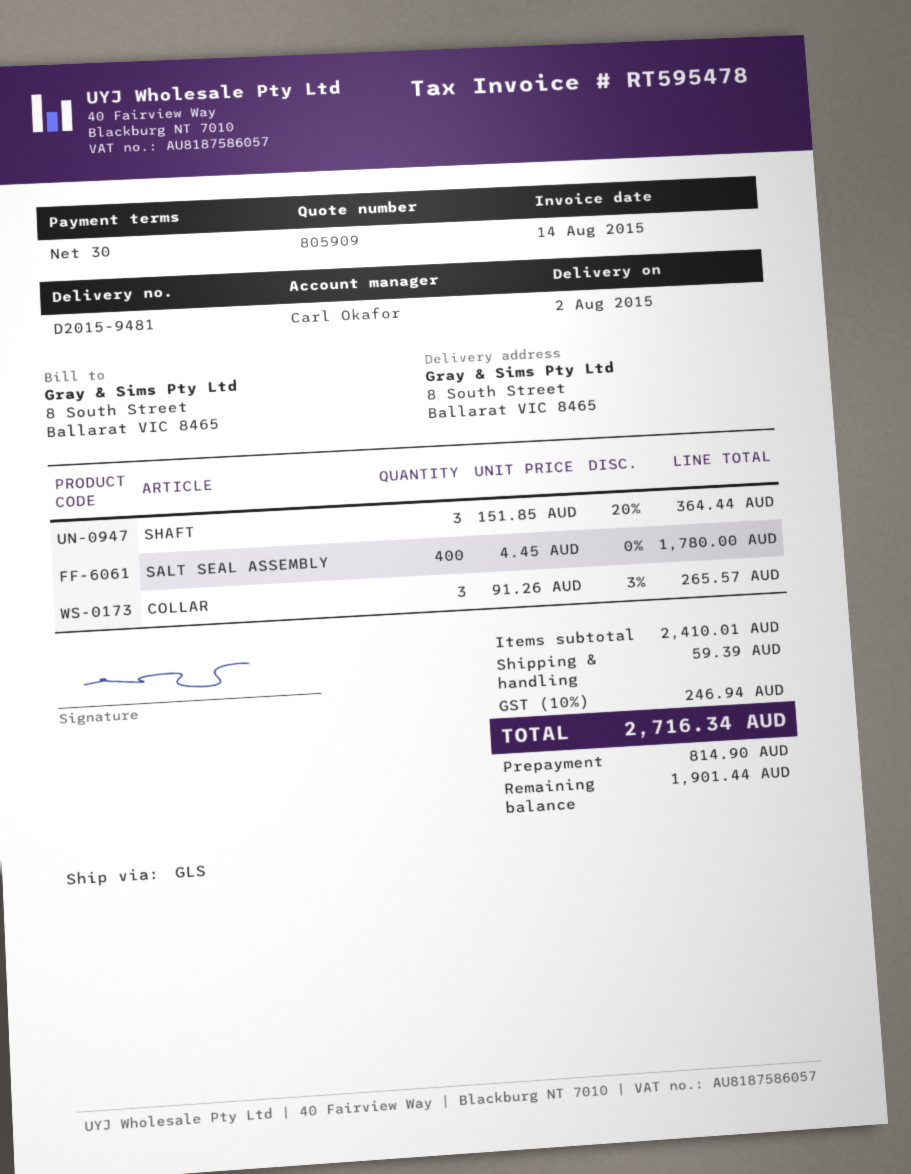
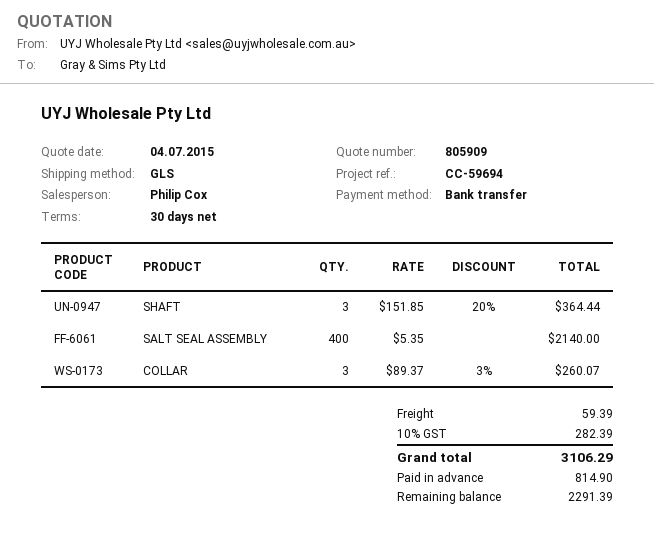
sales rep: Carl Okafor -> Philip Cox
SALT SEAL ASSEMBLY: 400 x 4.45 = 1780.00 -> 400 x 5.35 = 2140.00
COLLAR: 3 x 91.26 - 3% = 265.57 -> 3 x 89.37 - 3% = 260.07
tax: 10% = 246.94 -> 10% = 282.39
total: 2716.34 -> 3106.29
balance: 1901.44 -> 2291.39

